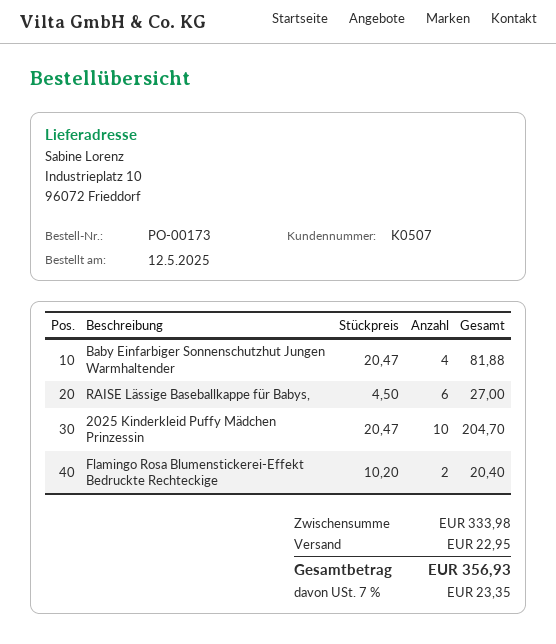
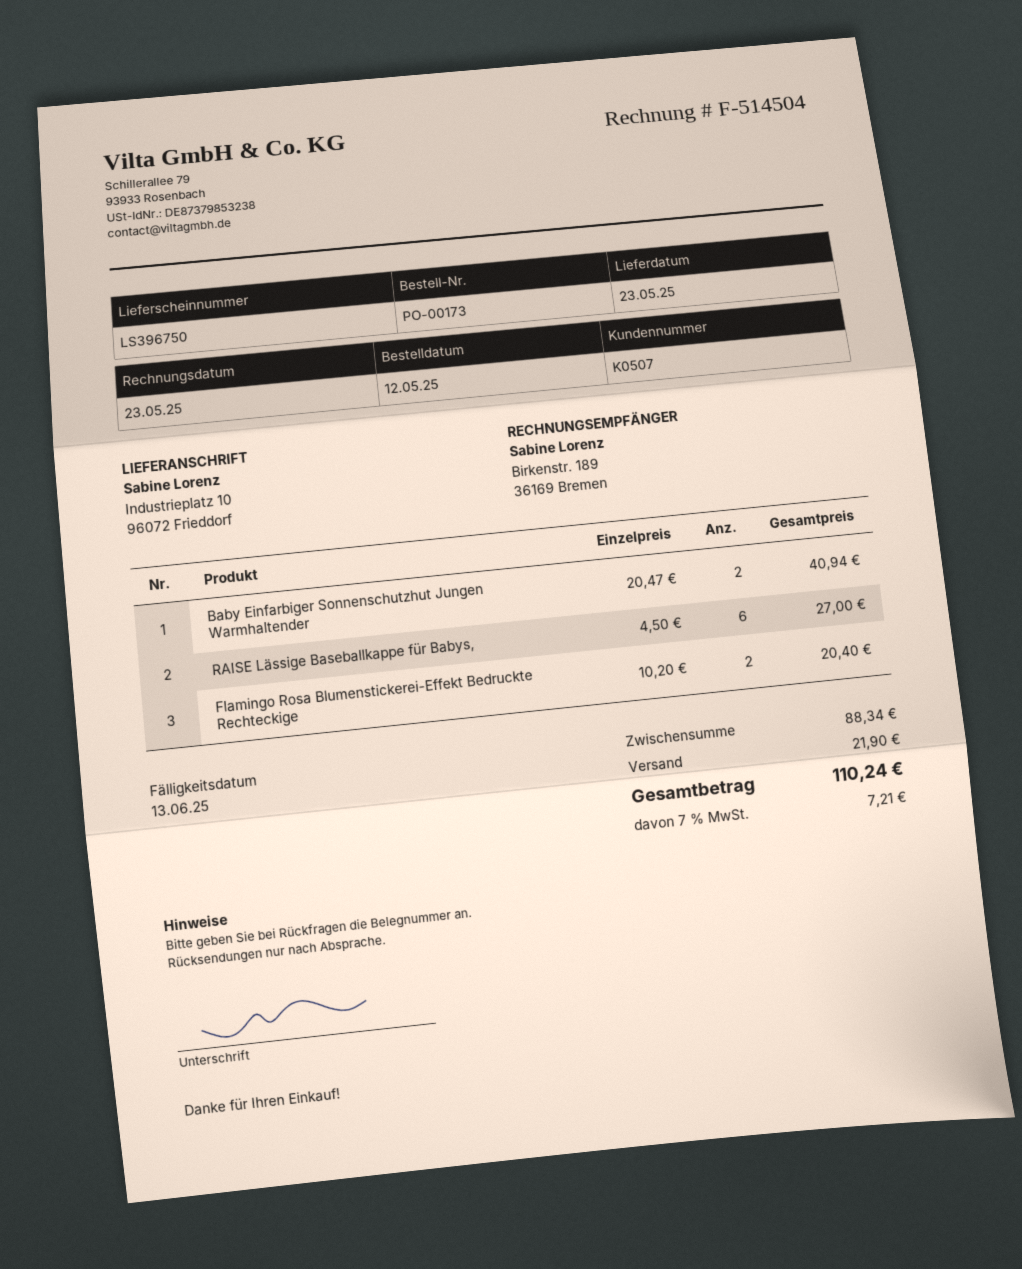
Baby Einfarbiger Sonnenschutzhut Jungen Warmhaltender: 4 x 20.47 = 81.88 -> 2 x 20.47 = 40.94
2025 Kinderkleid Puffy Mädchen Prinzessin: 10 x 20.47 = 204.70 -> none
subtotal: 333.98 -> 88.34
shipping: 22.95 -> 21.90
tax: 7% = 23.35 -> 7% = 7.21
total: 356.93 -> 110.24

